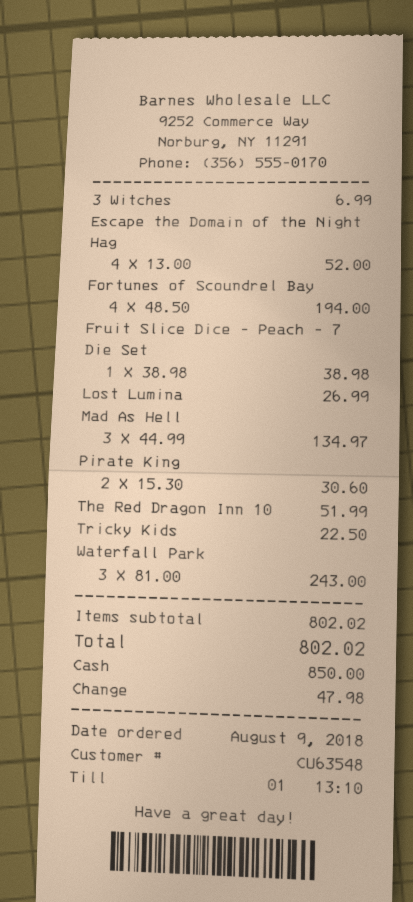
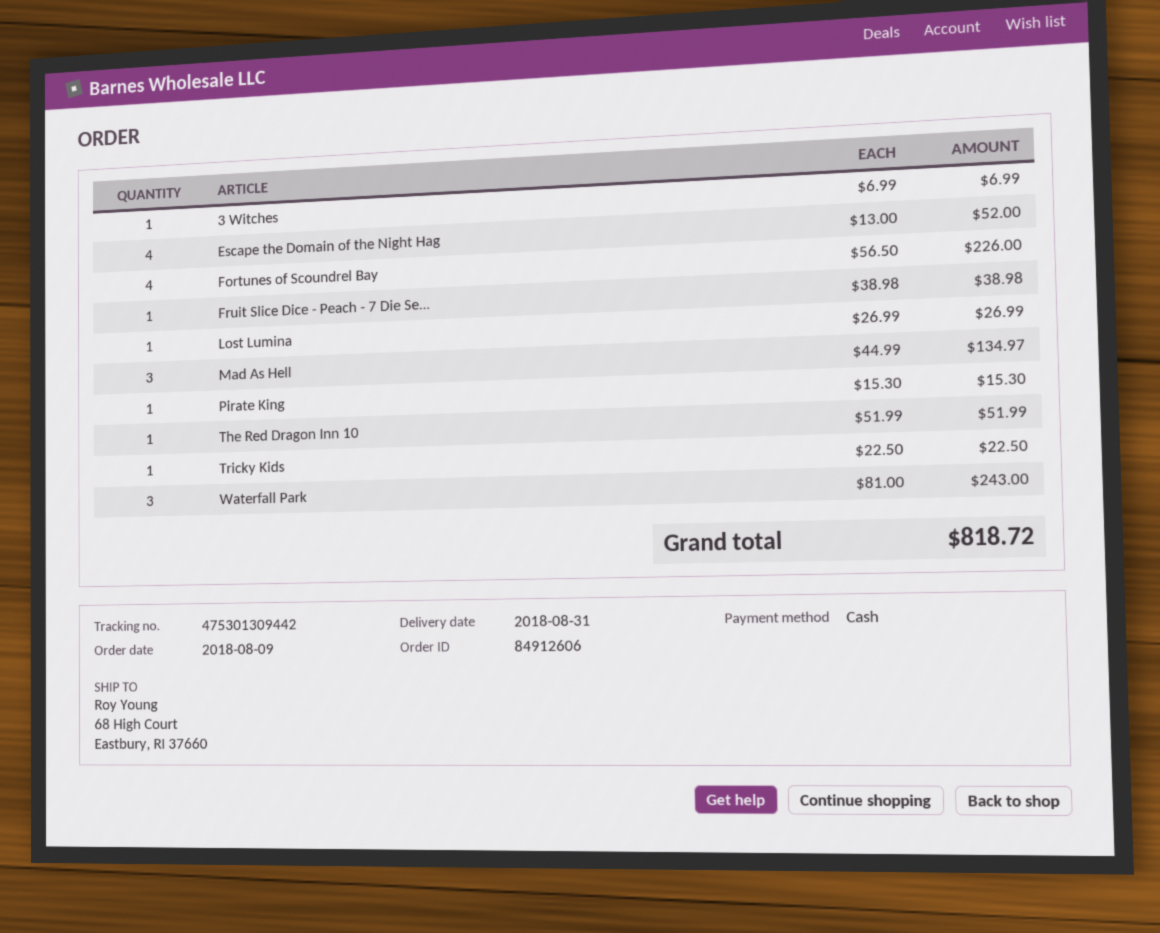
Fortunes of Scoundrel Bay: 4 x 48.50 = 194.00 -> 4 x 56.50 = 226.00
Pirate King: 2 x 15.30 = 30.60 -> 1 x 15.30 = 15.30
total: 802.02 -> 818.72

